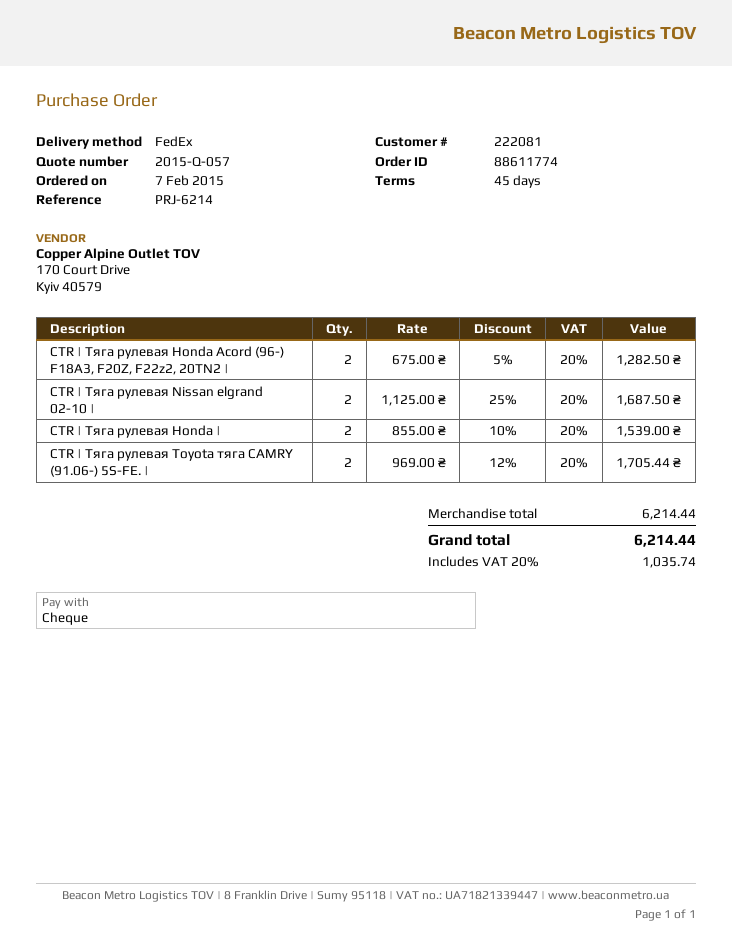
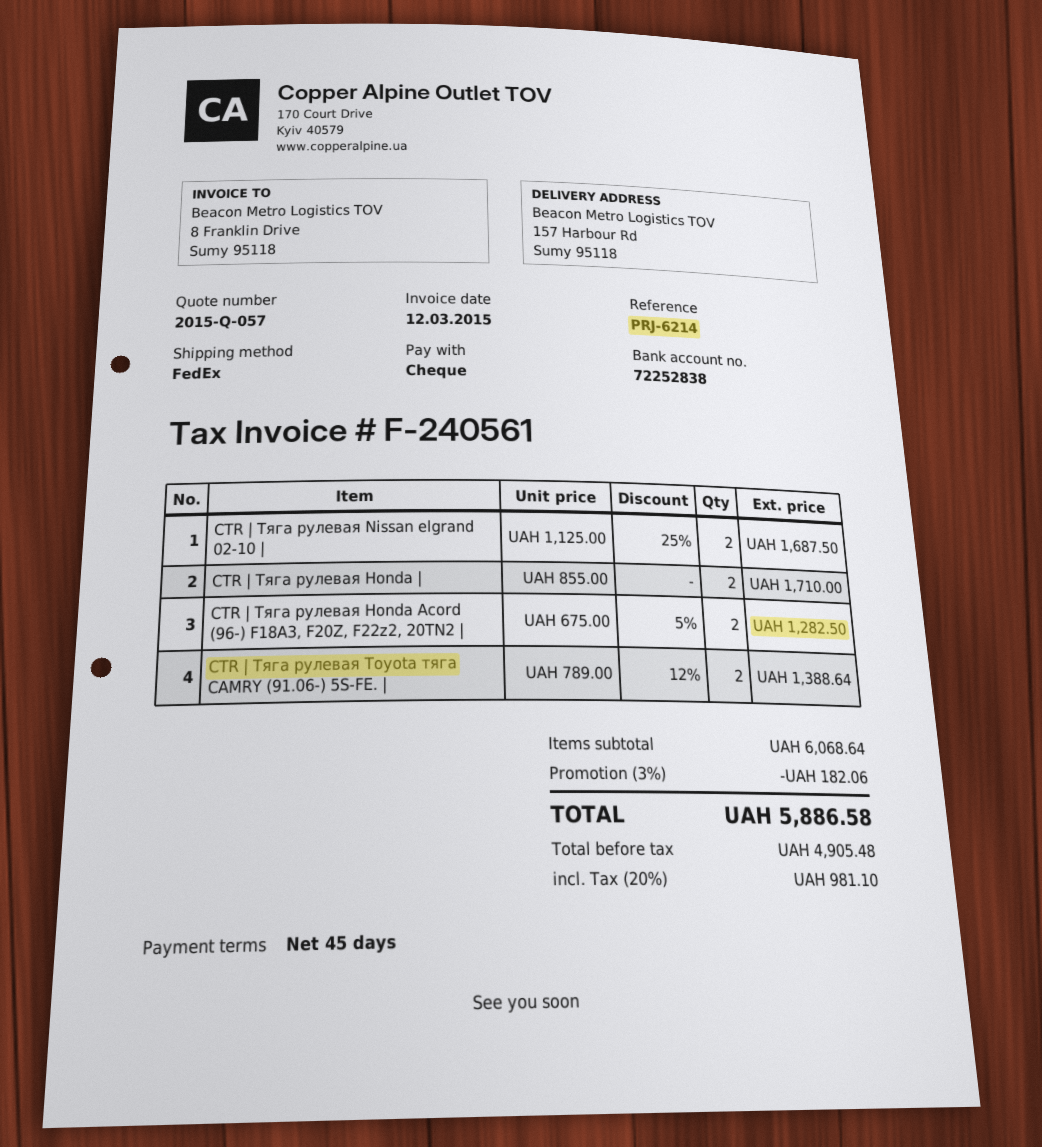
CTR | Тяга рулевая Honda |: 2 x 855.00 - 10% = 1539.00 -> 2 x 855.00 = 1710.00
CTR | Тяга рулевая Toyota тяга CAMRY (91.06-) 5S-FE. |: 2 x 969.00 - 12% = 1705.44 -> 2 x 789.00 - 12% = 1388.64
subtotal: 6214.44 -> 6068.64
discount: none -> 3% = 182.06
tax: 20% = 1035.74 -> 20% = 981.10
total: 6214.44 -> 5886.58

